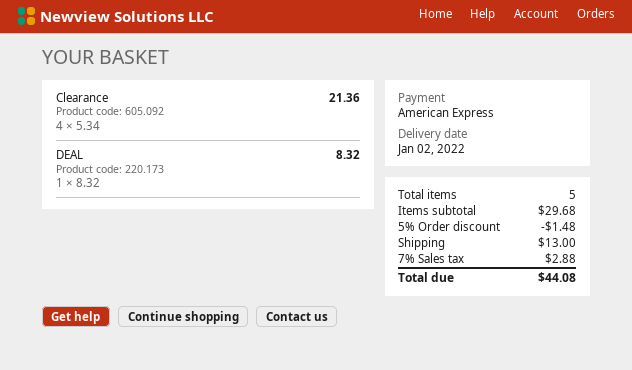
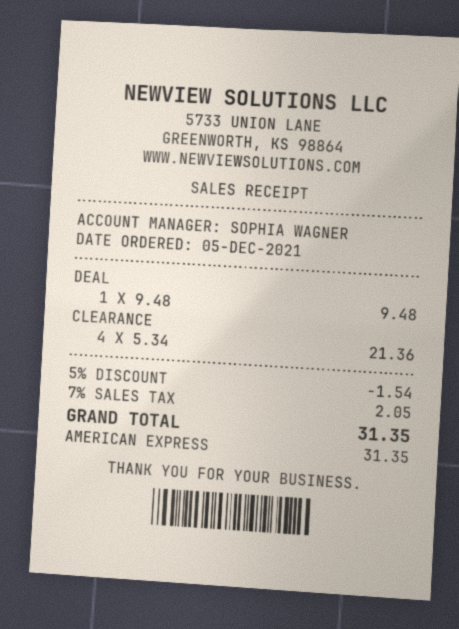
DEAL: 1 x 8.32 = 8.32 -> 1 x 9.48 = 9.48
discount: 5% = 1.48 -> 5% = 1.54
shipping: 13.00 -> none
tax: 7% = 2.88 -> 7% = 2.05
total: 44.08 -> 31.35

